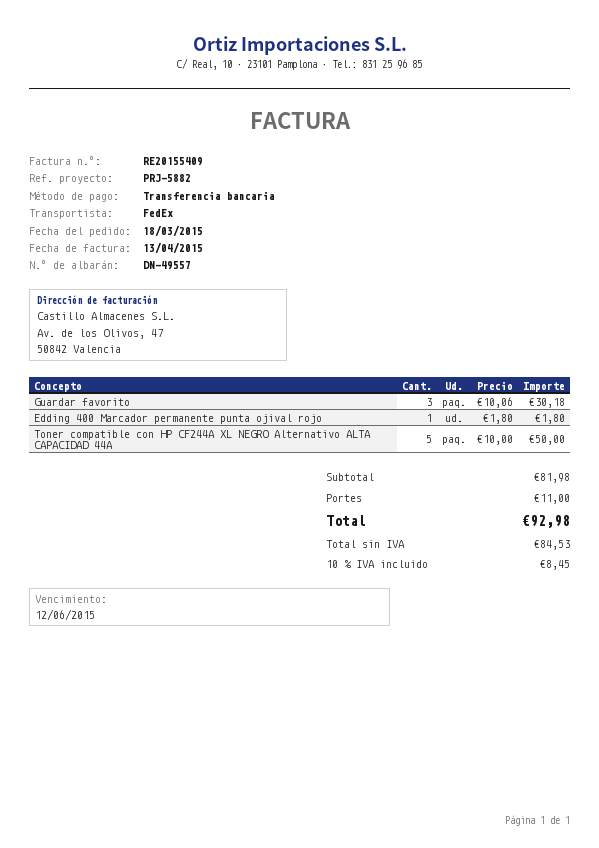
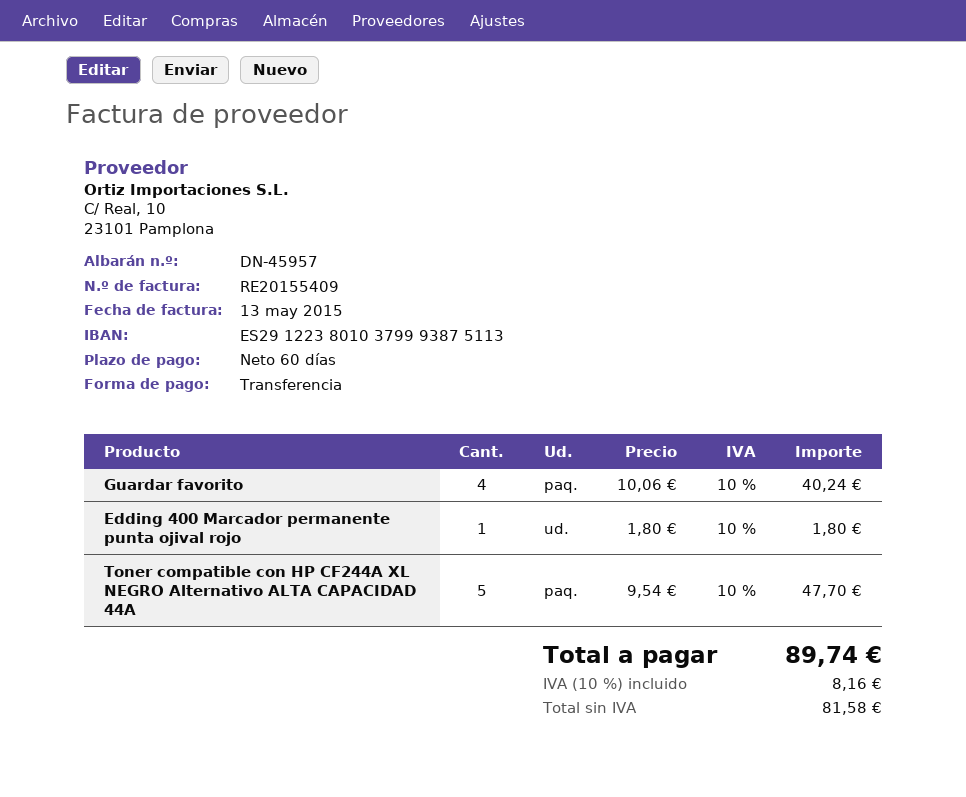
delivery note number: DN-49557 -> DN-45957
invoice date: 2015-04-13 -> 2015-05-13
Guardar favorito: 3 x 10.06 = 30.18 -> 4 x 10.06 = 40.24
Toner compatible con HP CF244A XL NEGRO Alternativo ALTA CAPACIDAD 44A: 5 x 10.00 = 50.00 -> 5 x 9.54 = 47.70
shipping: 11.00 -> none
net: 84.53 -> 81.58
tax: 10% = 8.45 -> 10% = 8.16
total: 92.98 -> 89.74

